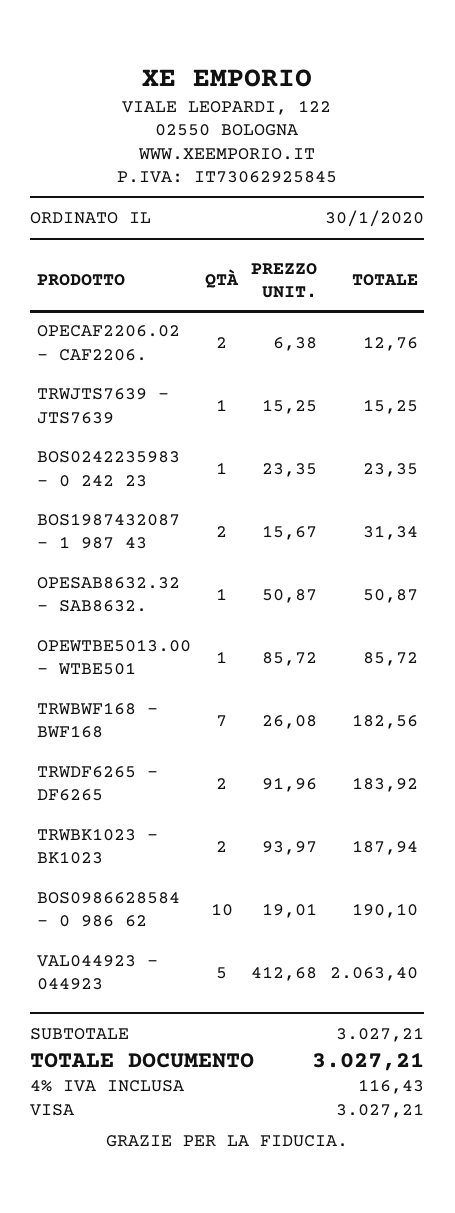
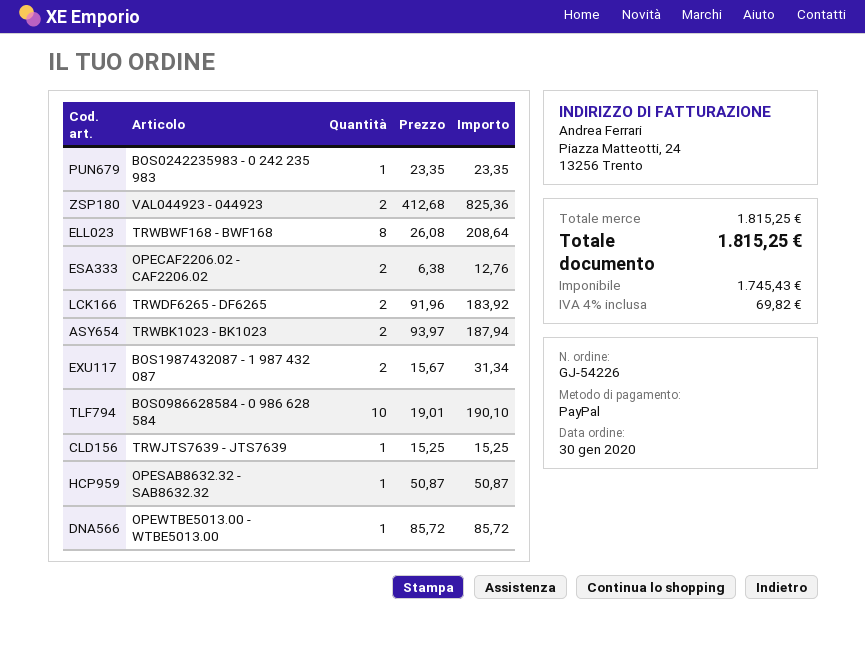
payment method: Visa -> PayPal
TRWBWF168 - BWF168: 7 x 26.08 = 182.56 -> 8 x 26.08 = 208.64
VAL044923 - 044923: 5 x 412.68 = 2063.40 -> 2 x 412.68 = 825.36
subtotal: 3027.21 -> 1815.25
tax: 4% = 116.43 -> 4% = 69.82
total: 3027.21 -> 1815.25

